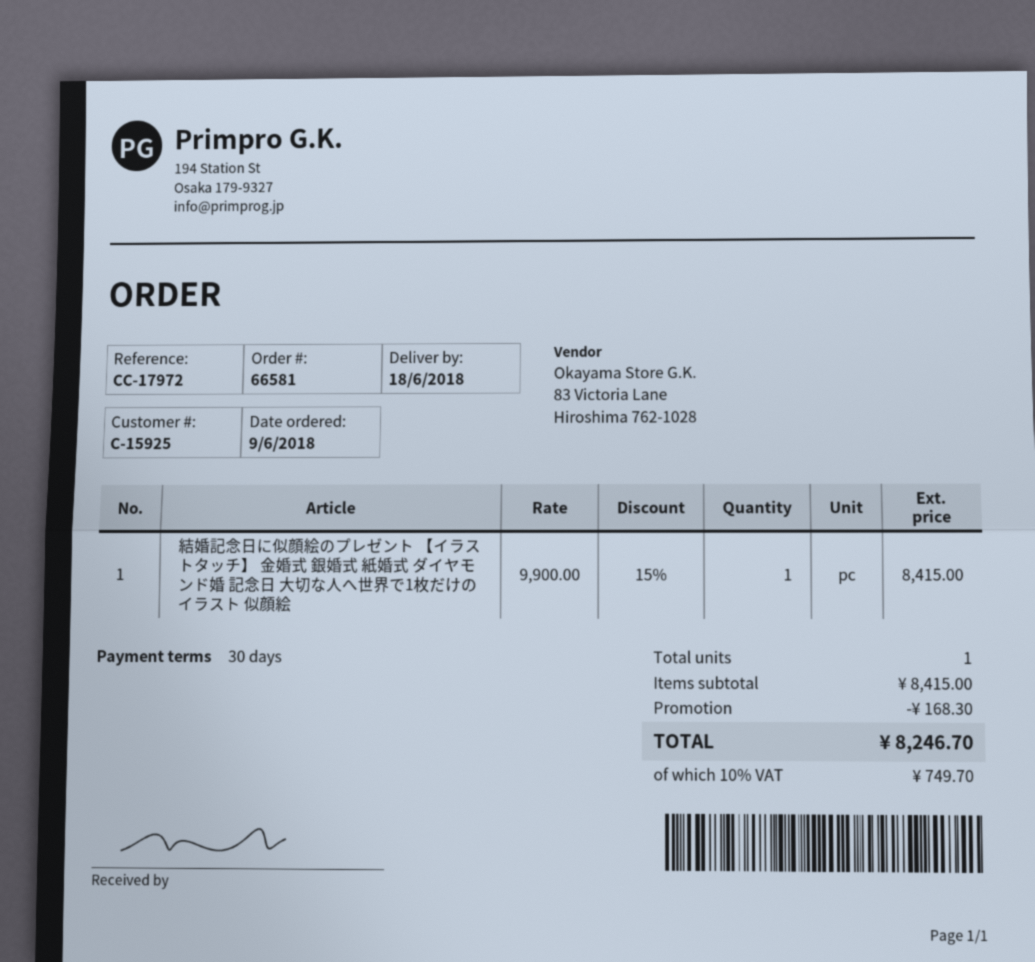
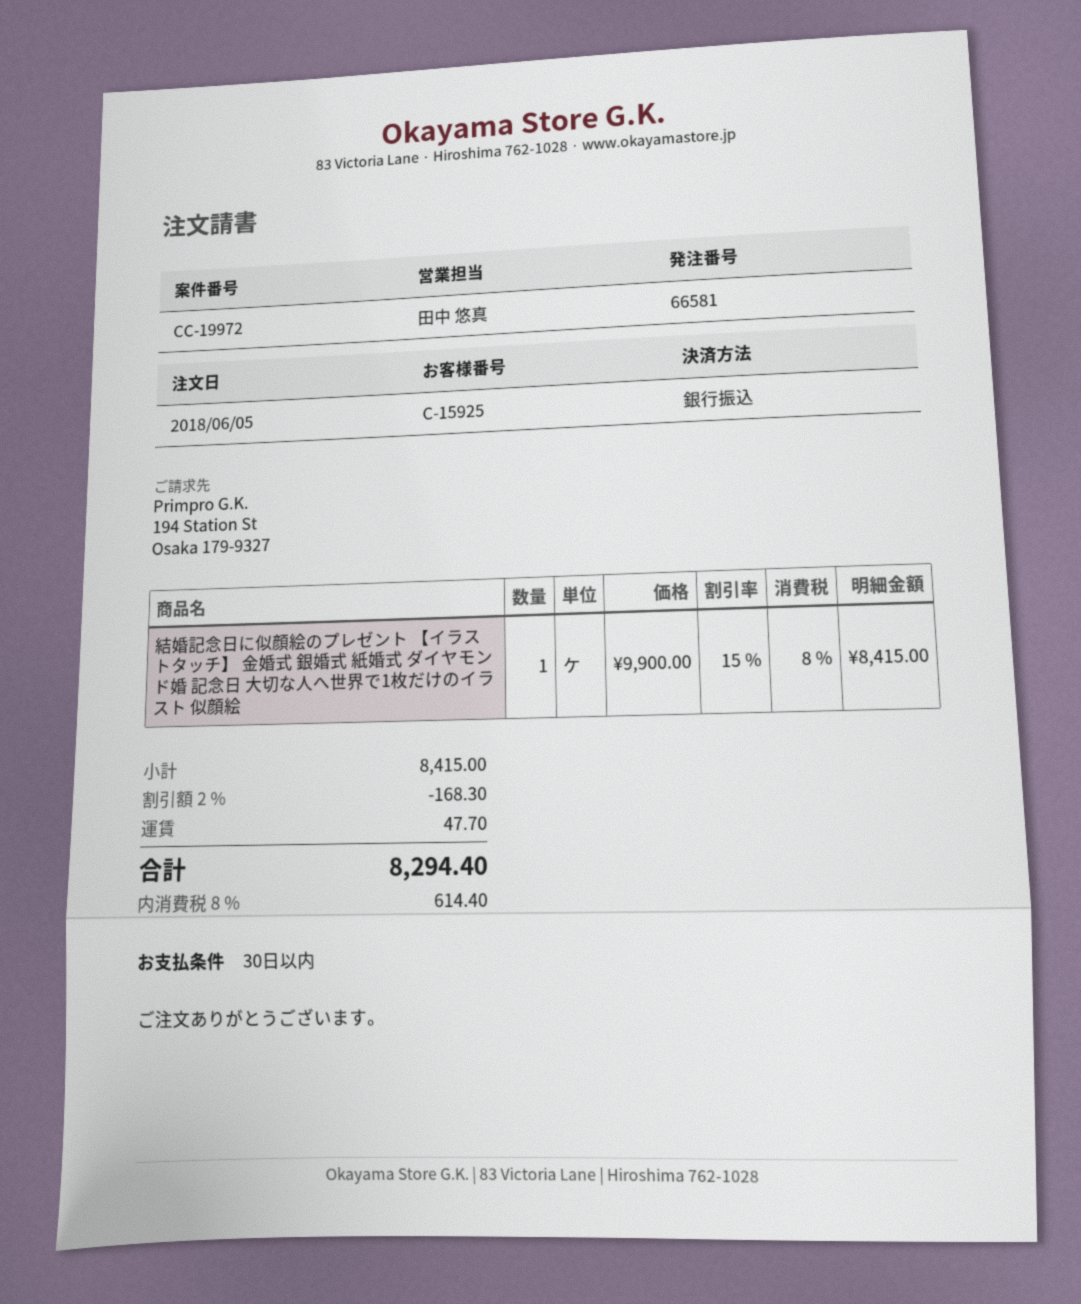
order date: 2018-06-09 -> 2018-06-05
reference: CC-17972 -> CC-19972
shipping: none -> 47.70
tax: 10% = 749.70 -> 8% = 614.40
total: 8246.70 -> 8294.40

